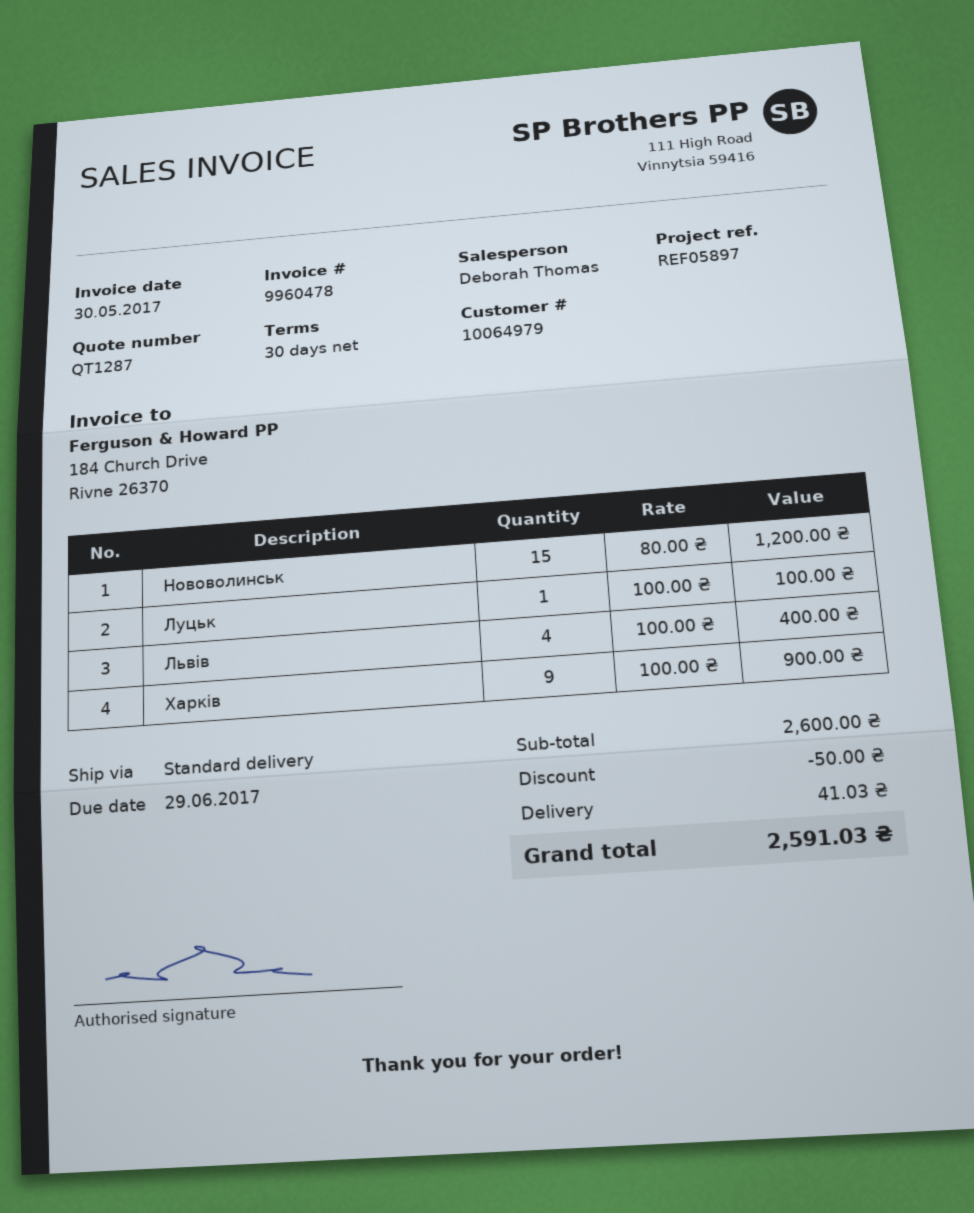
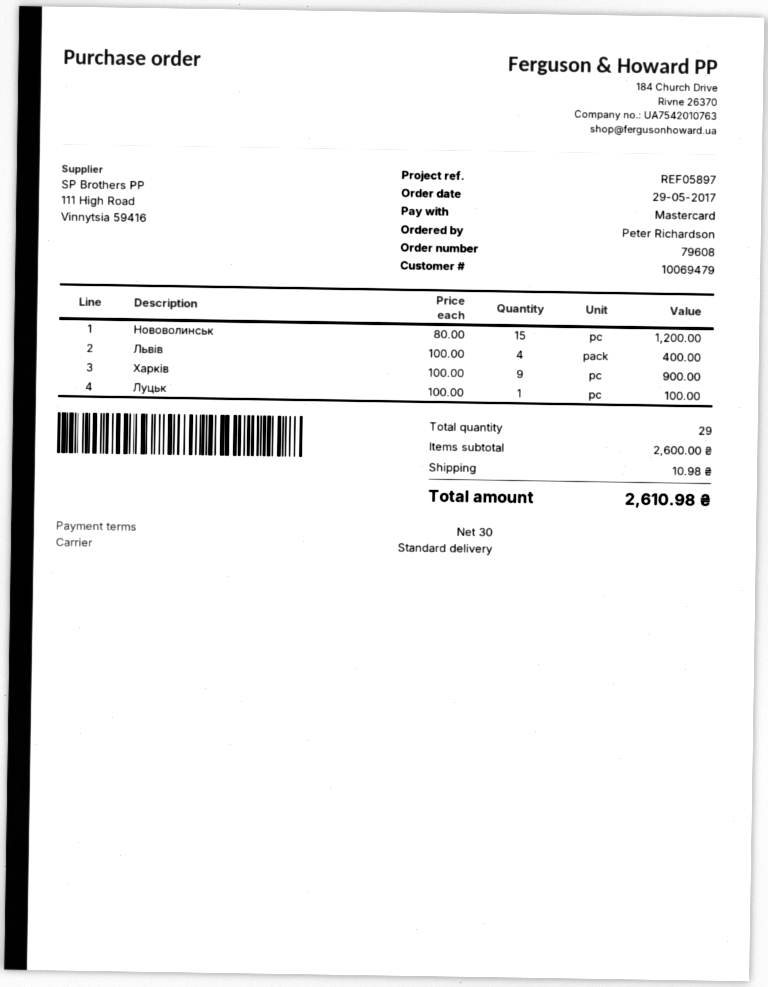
customer number: 10064979 -> 10069479
discount: 50.00 -> none
shipping: 41.03 -> 10.98
total: 2591.03 -> 2610.98

